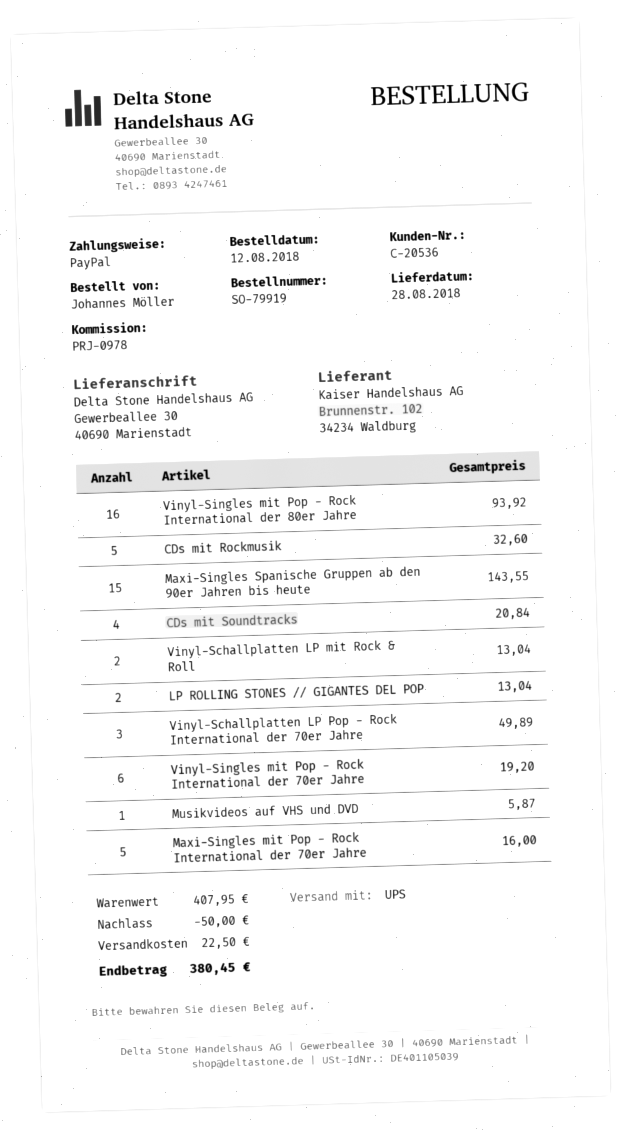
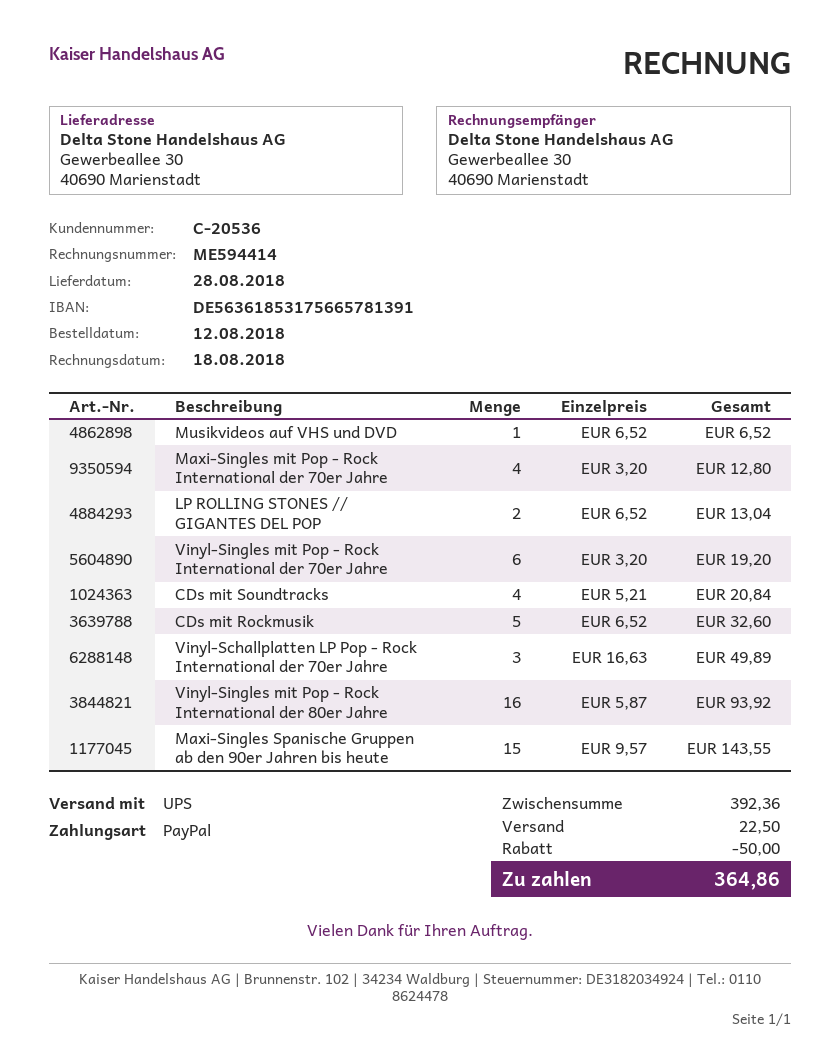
Vinyl-Schallplatten LP mit Rock & Roll: 2 for 13.04 -> none
Musikvideos auf VHS und DVD: 1 for 5.87 -> 1 for 6.52
Maxi-Singles mit Pop - Rock International der 70er Jahre: 5 for 16.00 -> 4 for 12.80
subtotal: 407.95 -> 392.36
total: 380.45 -> 364.86

